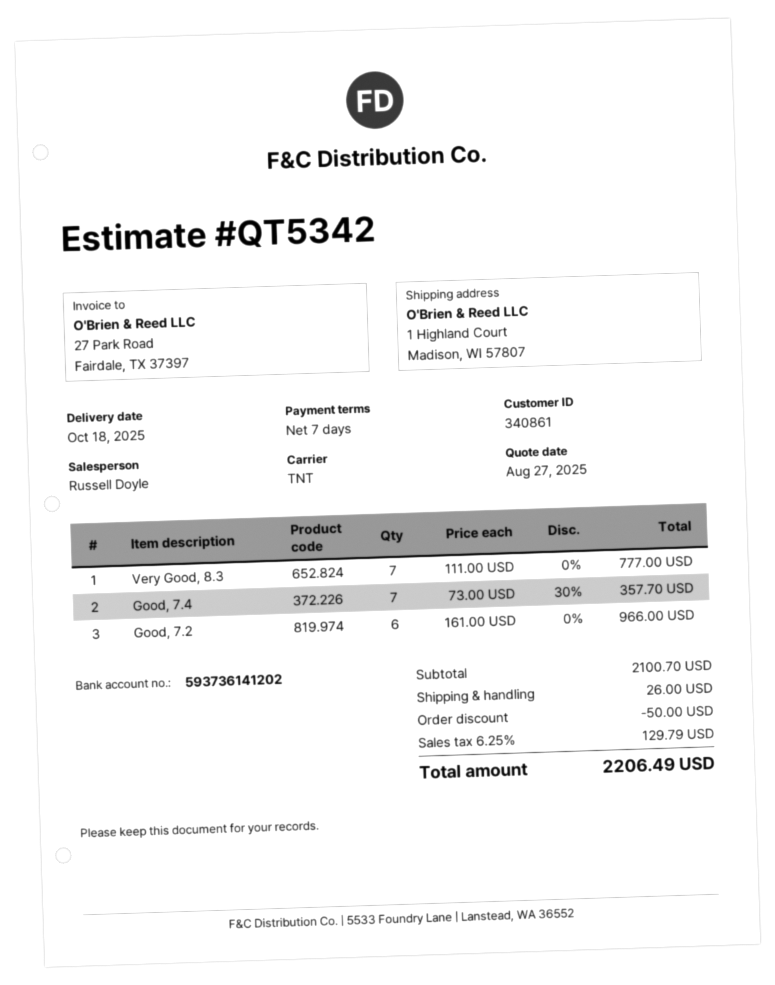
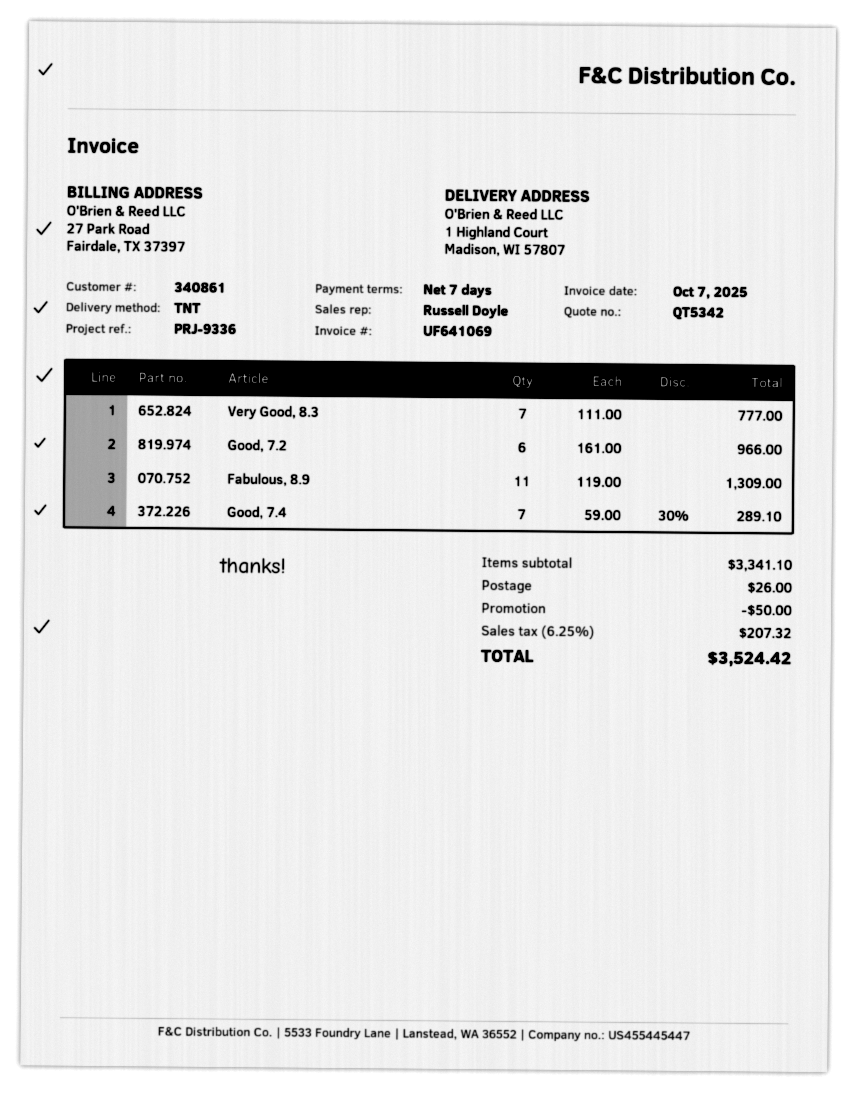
Good, 7.4: 7 x 73.00 - 30% = 357.70 -> 7 x 59.00 - 30% = 289.10
Fabulous, 8.9: none -> 11 x 119.00 = 1309.00
subtotal: 2100.70 -> 3341.10
tax: 6.25% = 129.79 -> 6.25% = 207.32
total: 2206.49 -> 3524.42

